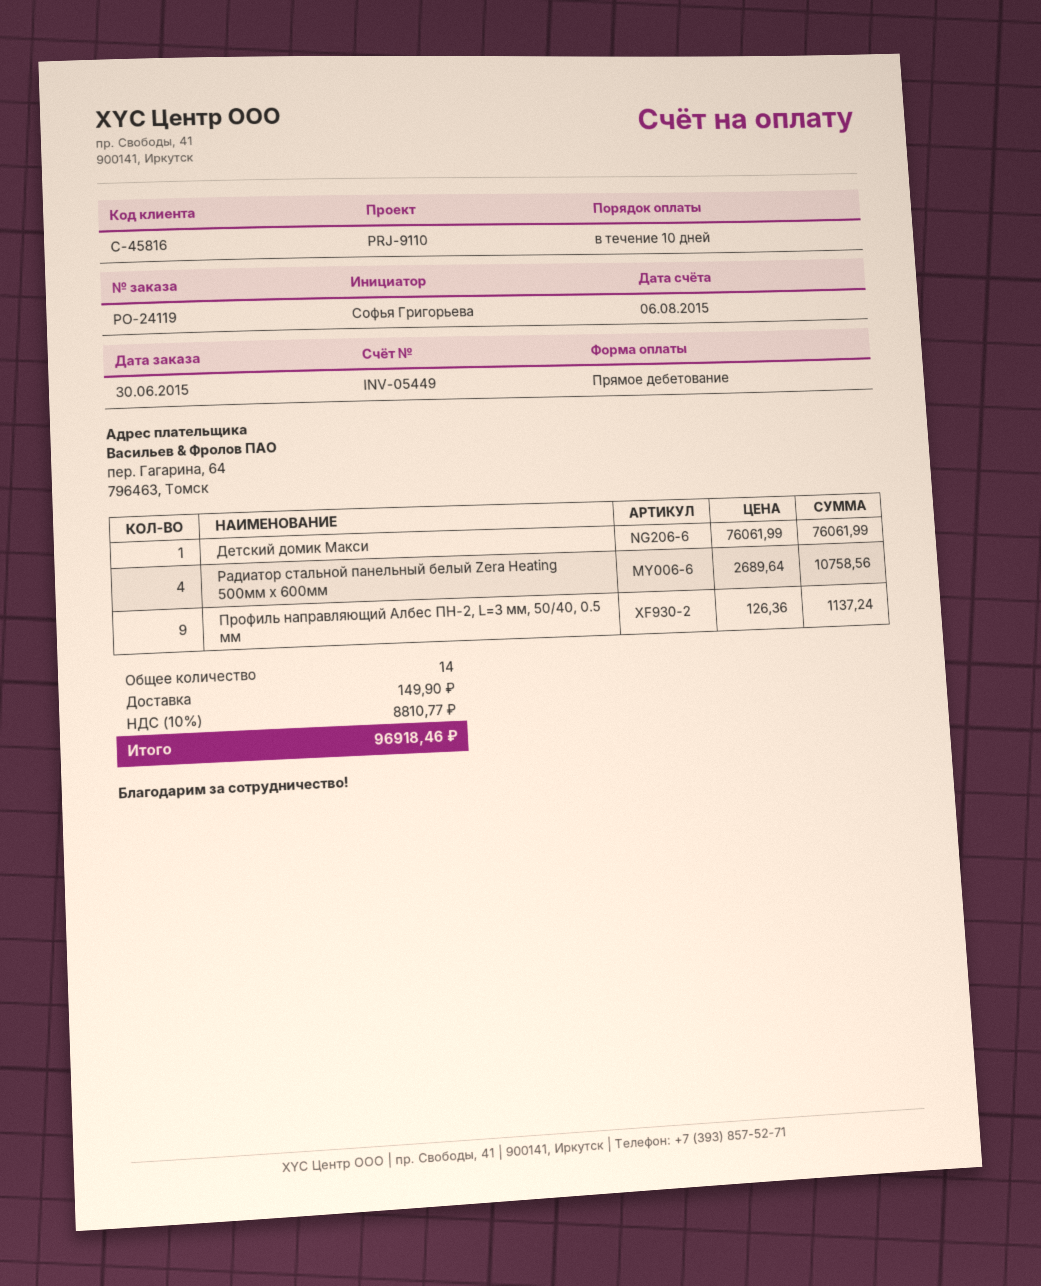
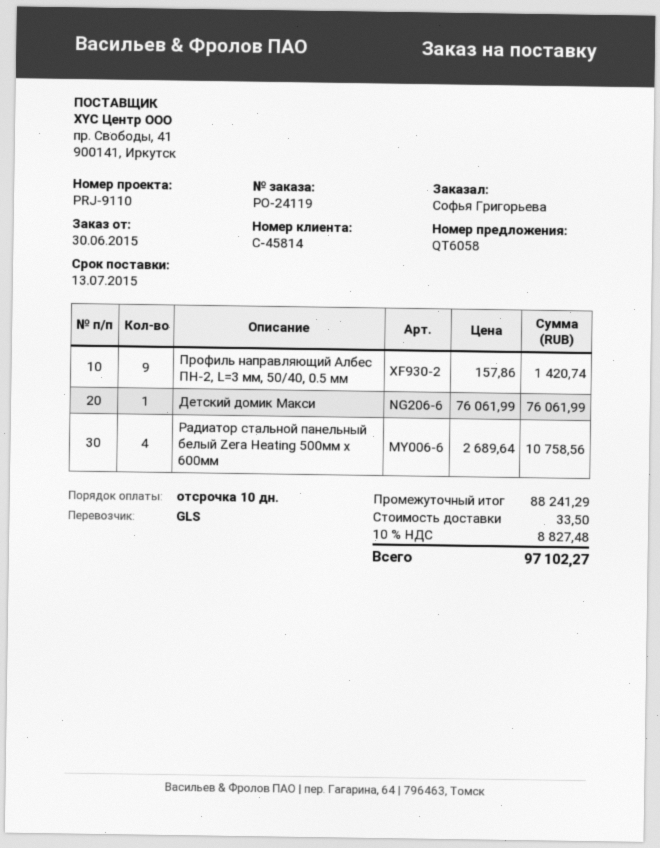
customer number: C-45816 -> C-45814
Профиль направляющий Албес ПН-2, L=3 мм, 50/40, 0.5 мм: 9 x 126.36 = 1137.24 -> 9 x 157.86 = 1420.74
shipping: 149.90 -> 33.50
tax: 10% = 8810.77 -> 10% = 8827.48
total: 96918.46 -> 97102.27

